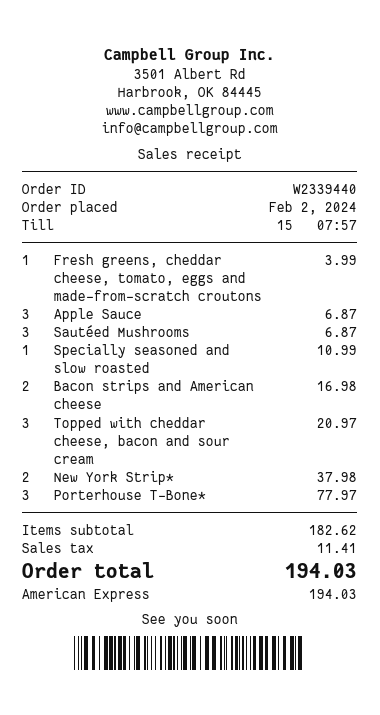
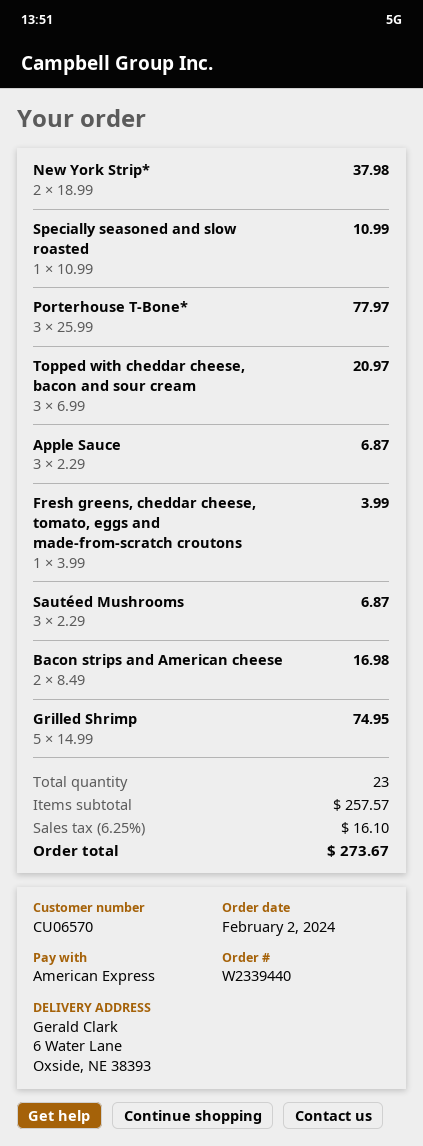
Grilled Shrimp: none -> 5 for 74.95
subtotal: 182.62 -> 257.57
tax: 11.41 -> 16.10
total: 194.03 -> 273.67

